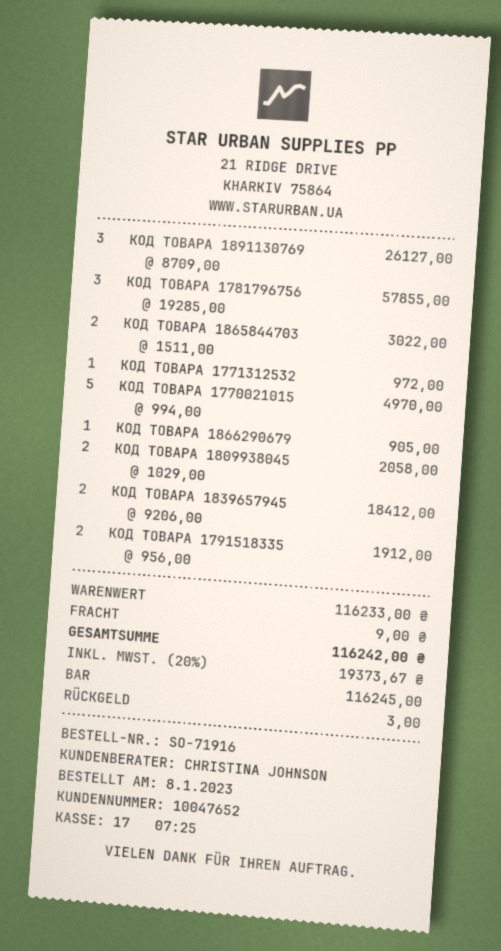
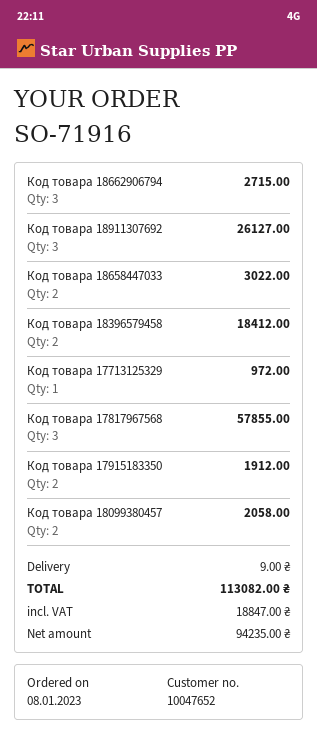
КОД ТОВАРА 1770021015: 5 for 4970.00 -> none
КОД ТОВАРА 1866290679: 1 for 905.00 -> 3 for 2715.00
tax: 19373.67 -> 18847.00
total: 116242.00 -> 113082.00

